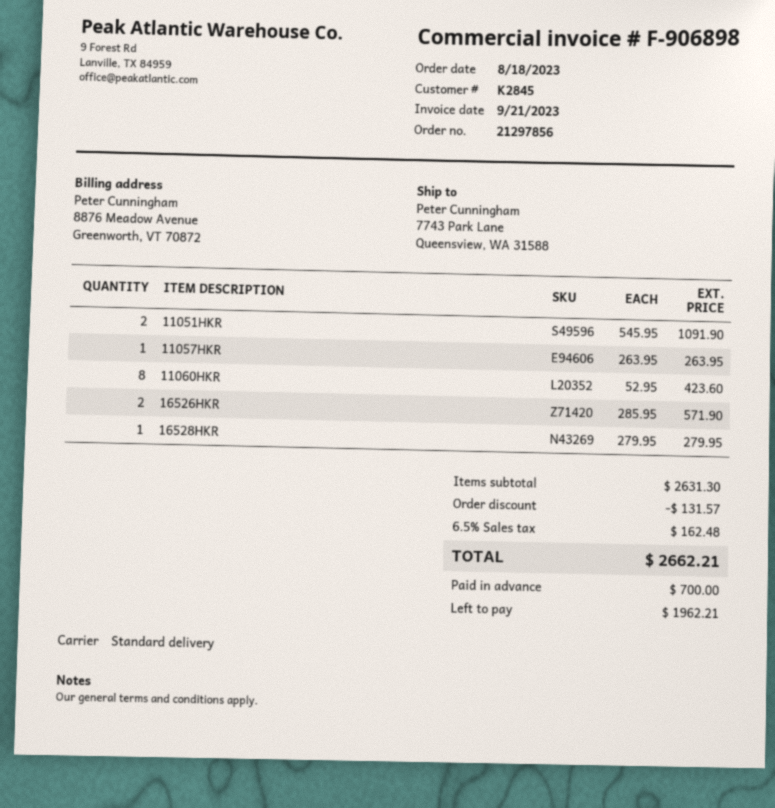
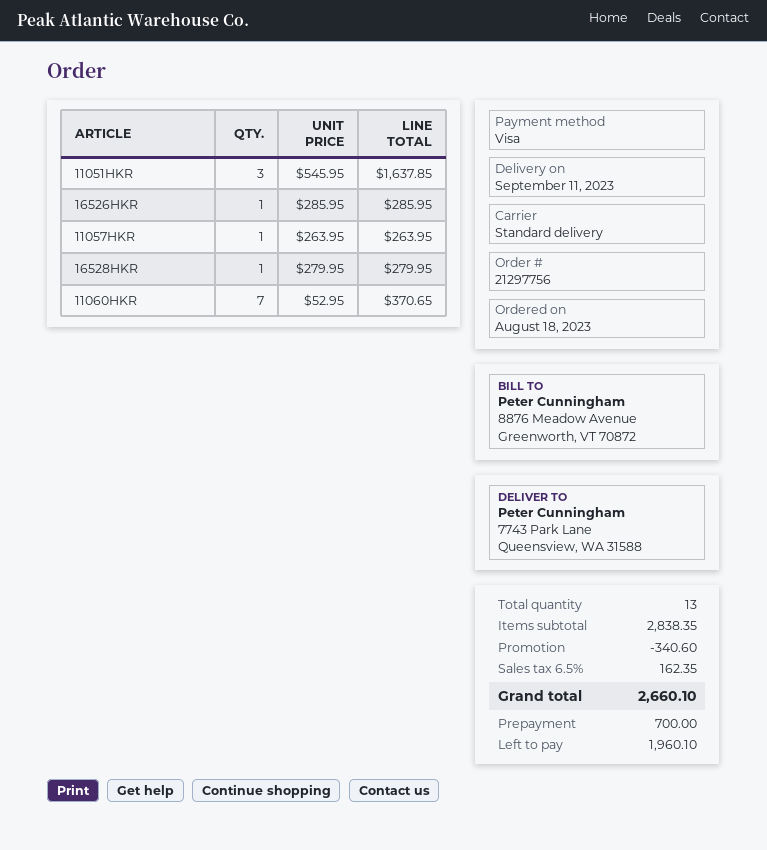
order number: 21297856 -> 21297756
11051HKR: 2 x 545.95 = 1091.90 -> 3 x 545.95 = 1637.85
11060HKR: 8 x 52.95 = 423.60 -> 7 x 52.95 = 370.65
16526HKR: 2 x 285.95 = 571.90 -> 1 x 285.95 = 285.95
subtotal: 2631.30 -> 2838.35
discount: 131.57 -> 340.60
tax: 6.5% = 162.48 -> 6.5% = 162.35
total: 2662.21 -> 2660.10
balance: 1962.21 -> 1960.10

